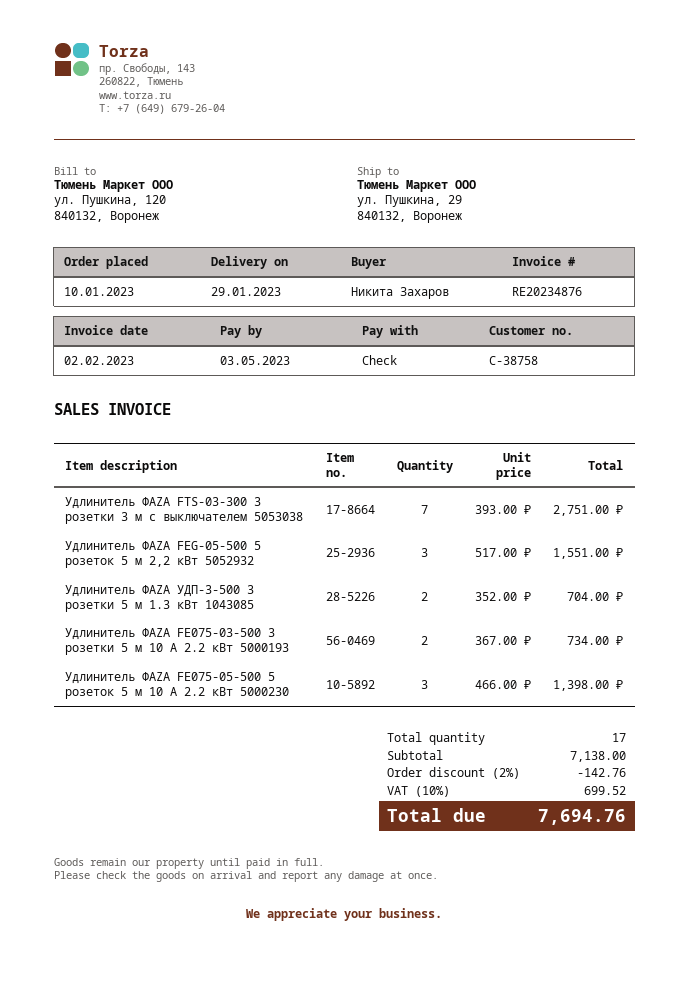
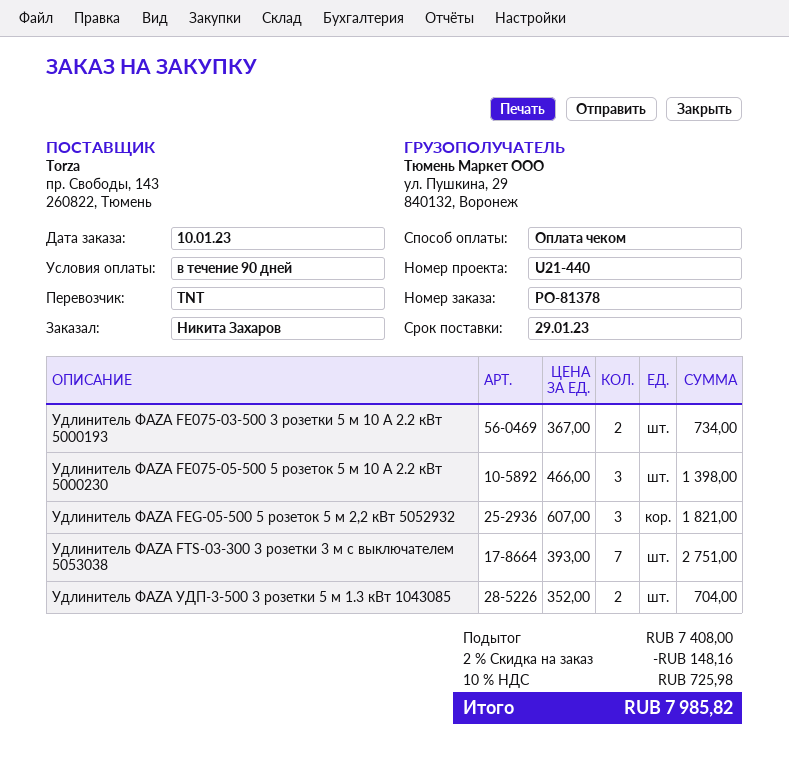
Удлинитель ФАZА FEG-05-500 5 розеток 5 м 2,2 кВт 5052932: 3 x 517.00 = 1551.00 -> 3 x 607.00 = 1821.00
subtotal: 7138.00 -> 7408.00
discount: 2% = 142.76 -> 2% = 148.16
tax: 10% = 699.52 -> 10% = 725.98
total: 7694.76 -> 7985.82

